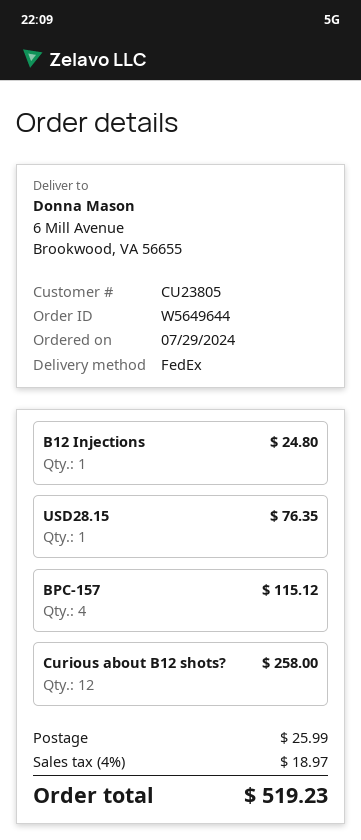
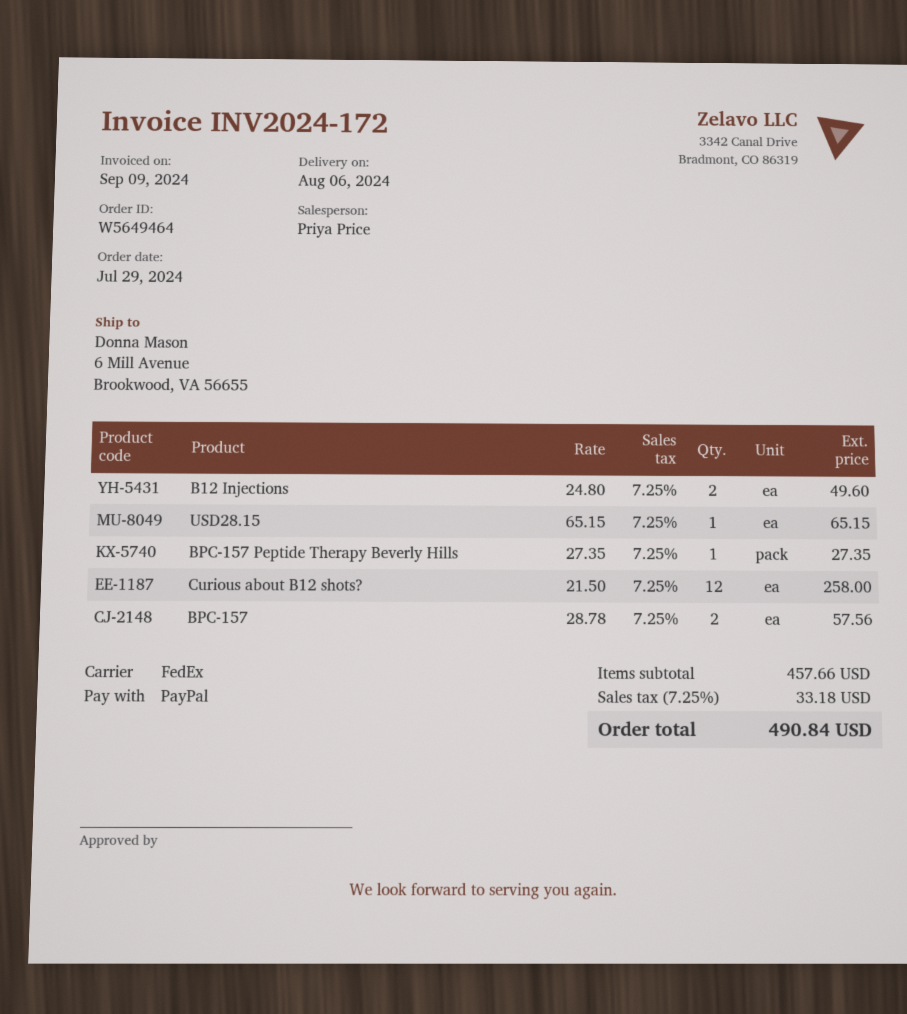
order number: W5649644 -> W5649464
B12 Injections: 1 for 24.80 -> 2 for 49.60
USD28.15: 1 for 76.35 -> 1 for 65.15
BPC-157: 4 for 115.12 -> 2 for 57.56
BPC-157 Peptide Therapy Beverly Hills: none -> 1 for 27.35
shipping: 25.99 -> none
tax: 4% = 18.97 -> 7.25% = 33.18
total: 519.23 -> 490.84

